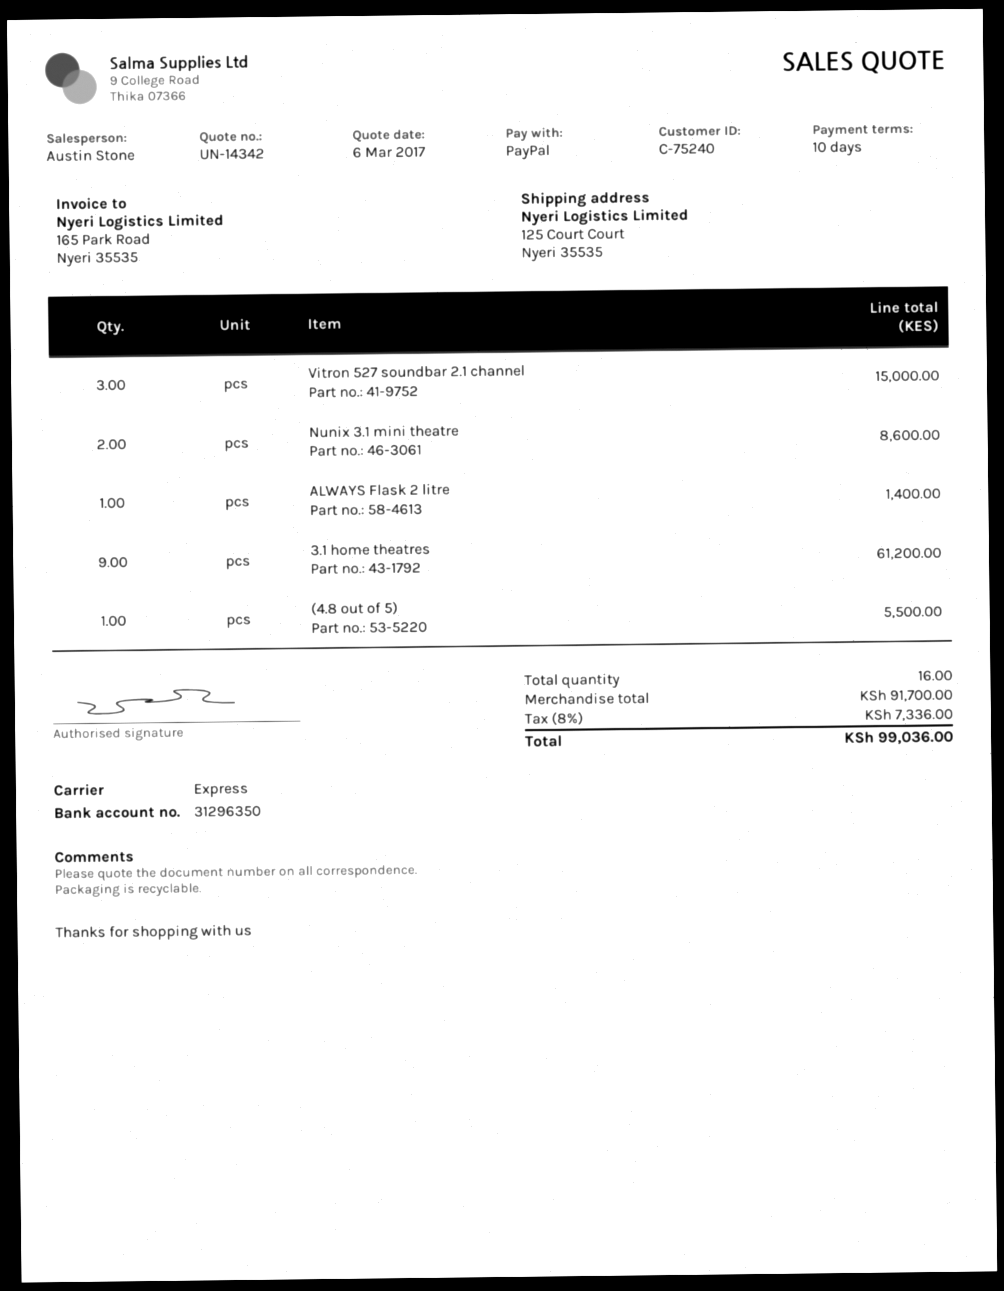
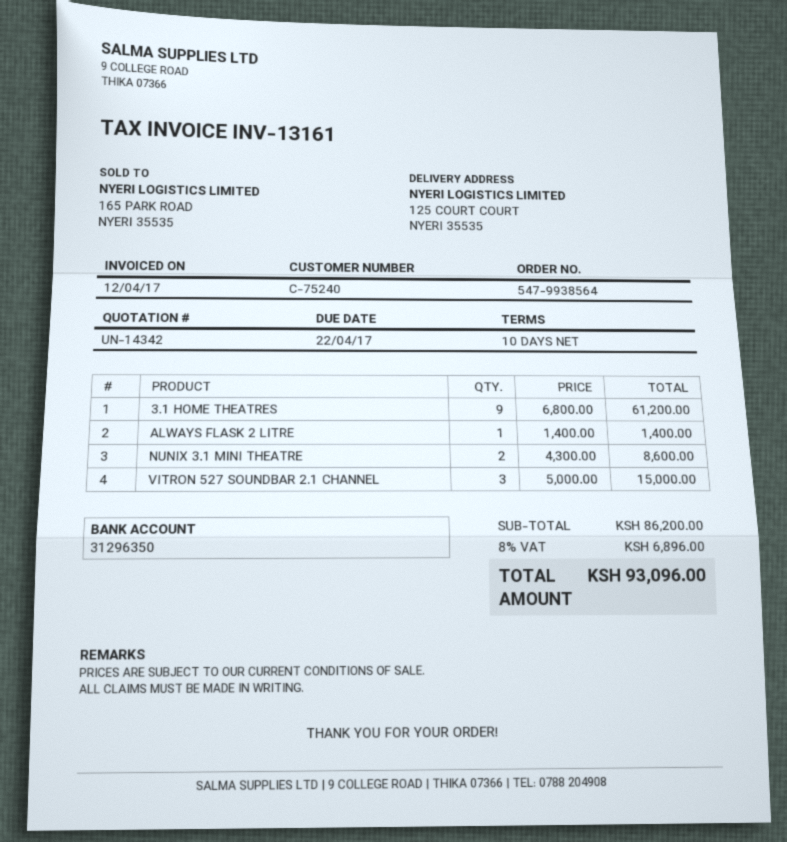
(4.8 out of 5): 1 for 5500.00 -> none
subtotal: 91700.00 -> 86200.00
tax: 8% = 7336.00 -> 8% = 6896.00
total: 99036.00 -> 93096.00

